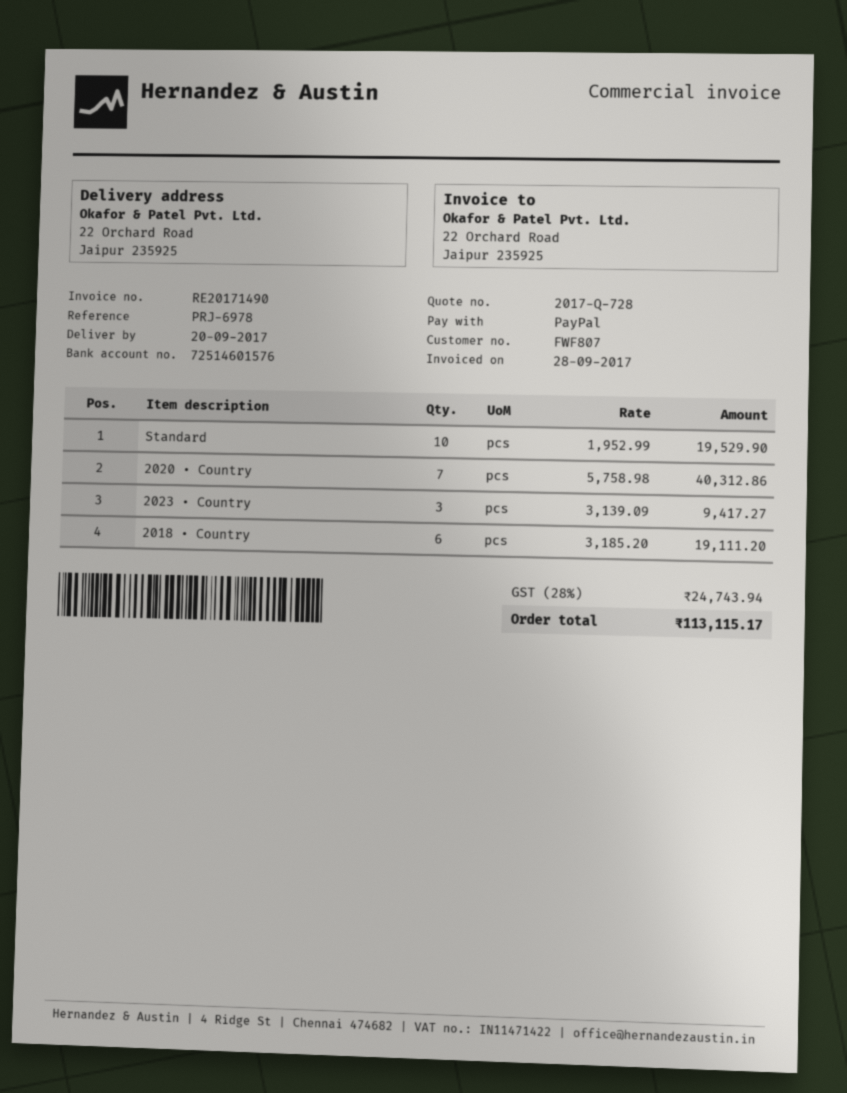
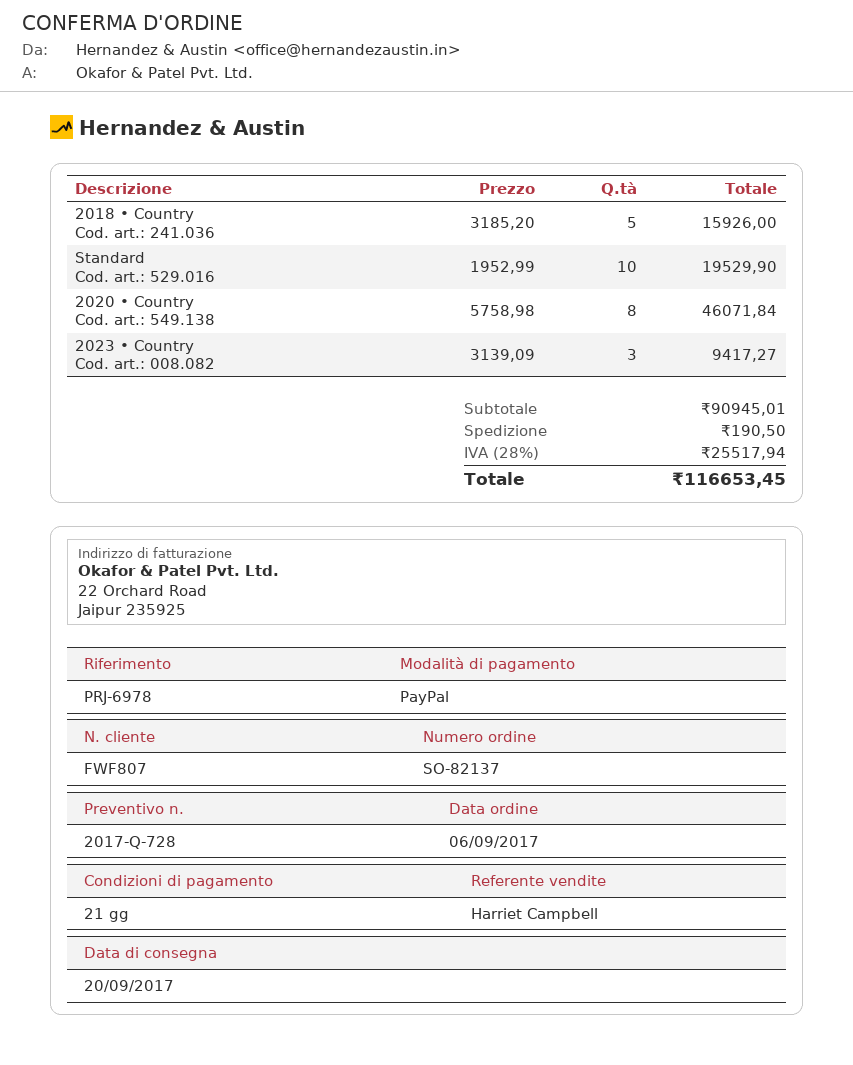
2020 • Country: 7 x 5758.98 = 40312.86 -> 8 x 5758.98 = 46071.84
2018 • Country: 6 x 3185.20 = 19111.20 -> 5 x 3185.20 = 15926.00
shipping: none -> 190.50
tax: 28% = 24743.94 -> 28% = 25517.94
total: 113115.17 -> 116653.45

